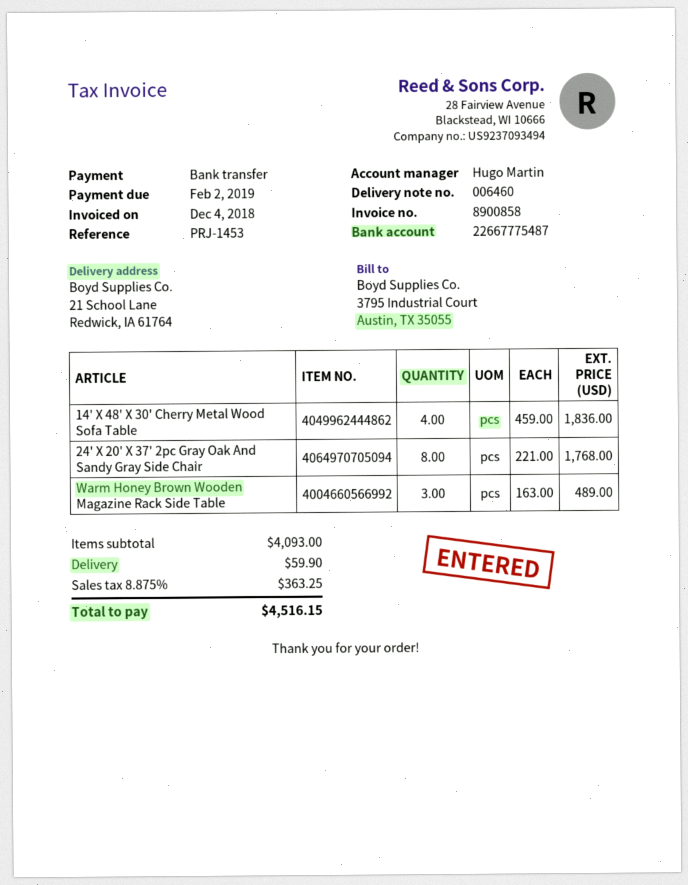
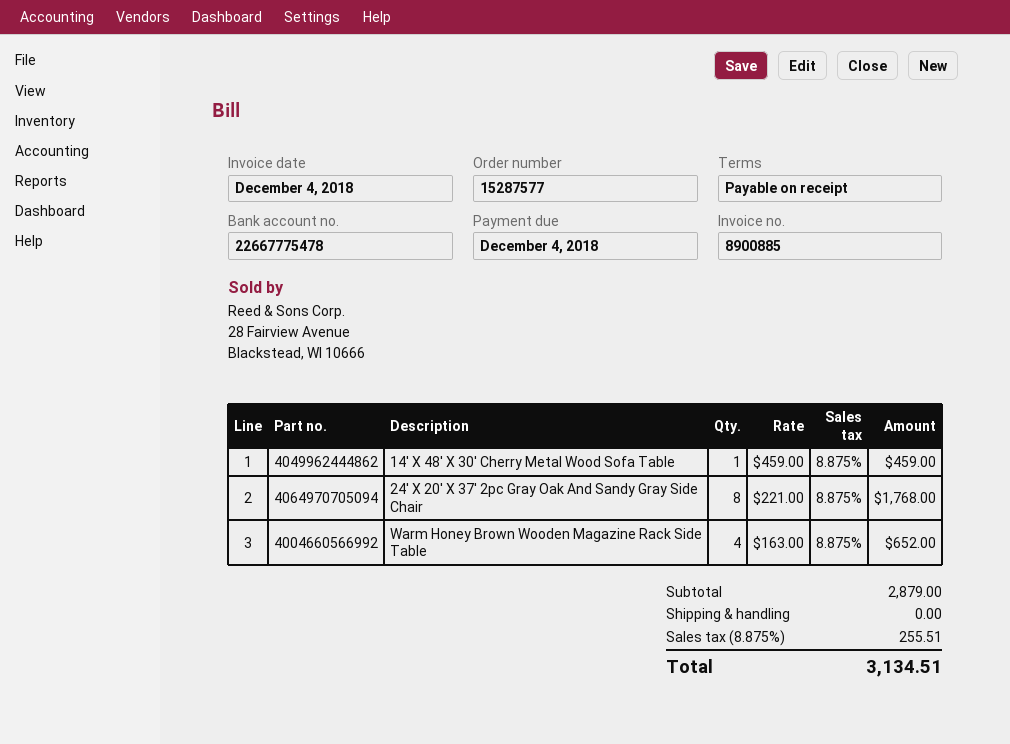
invoice number: 8900858 -> 8900885
due date: 2019-02-02 -> 2018-12-04
bank account: 22667775487 -> 22667775478
14' X 48' X 30' Cherry Metal Wood Sofa Table: 4 x 459.00 = 1836.00 -> 1 x 459.00 = 459.00
Warm Honey Brown Wooden Magazine Rack Side Table: 3 x 163.00 = 489.00 -> 4 x 163.00 = 652.00
subtotal: 4093.00 -> 2879.00
shipping: 59.90 -> 0.00
tax: 8.875% = 363.25 -> 8.875% = 255.51
total: 4516.15 -> 3134.51

